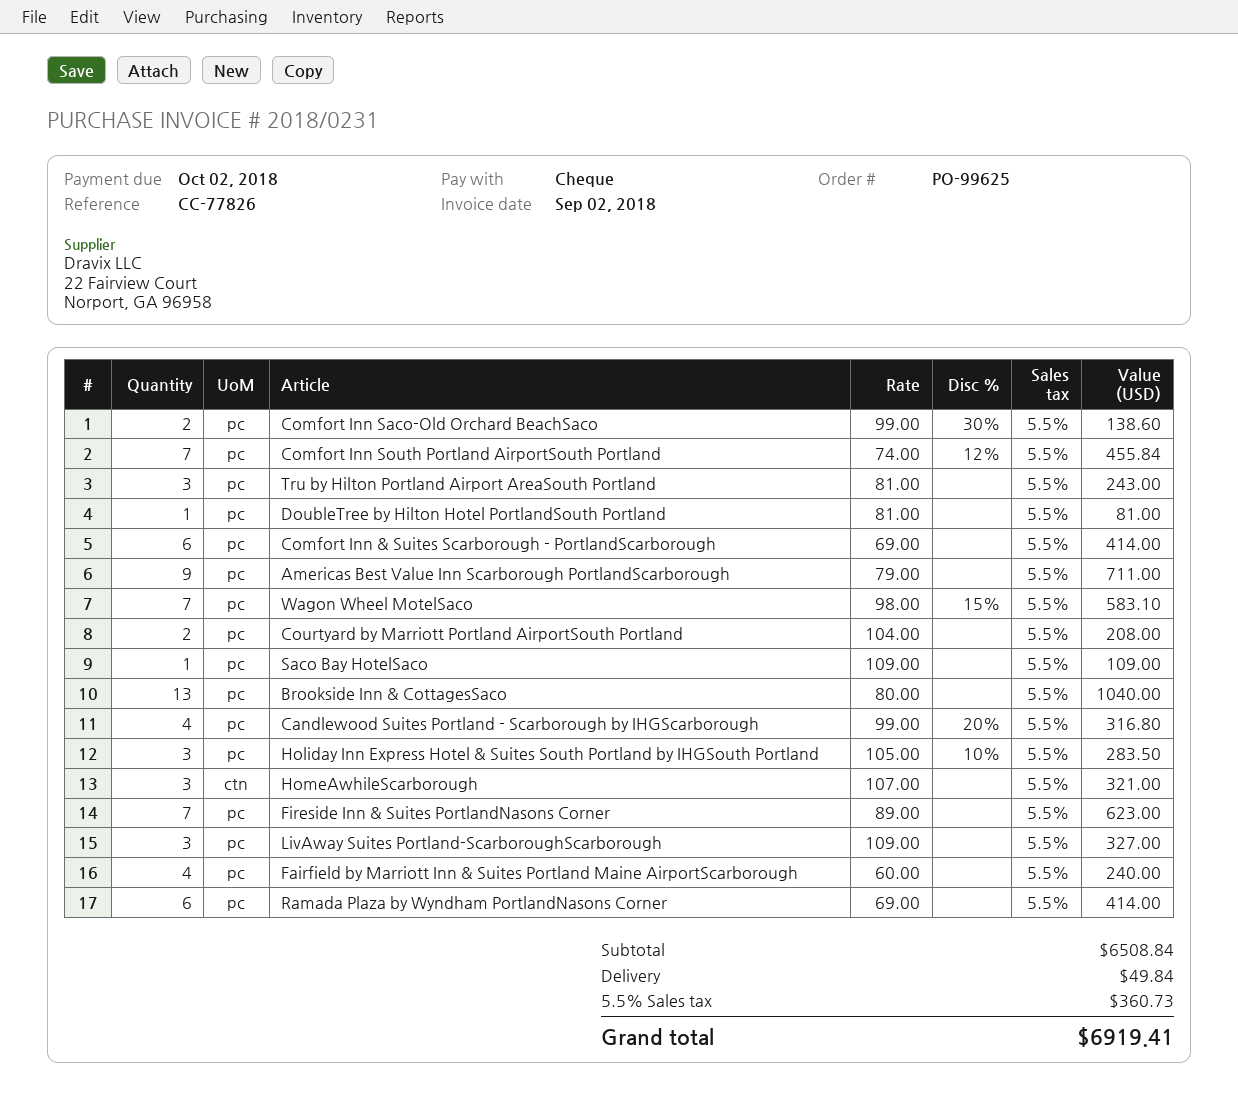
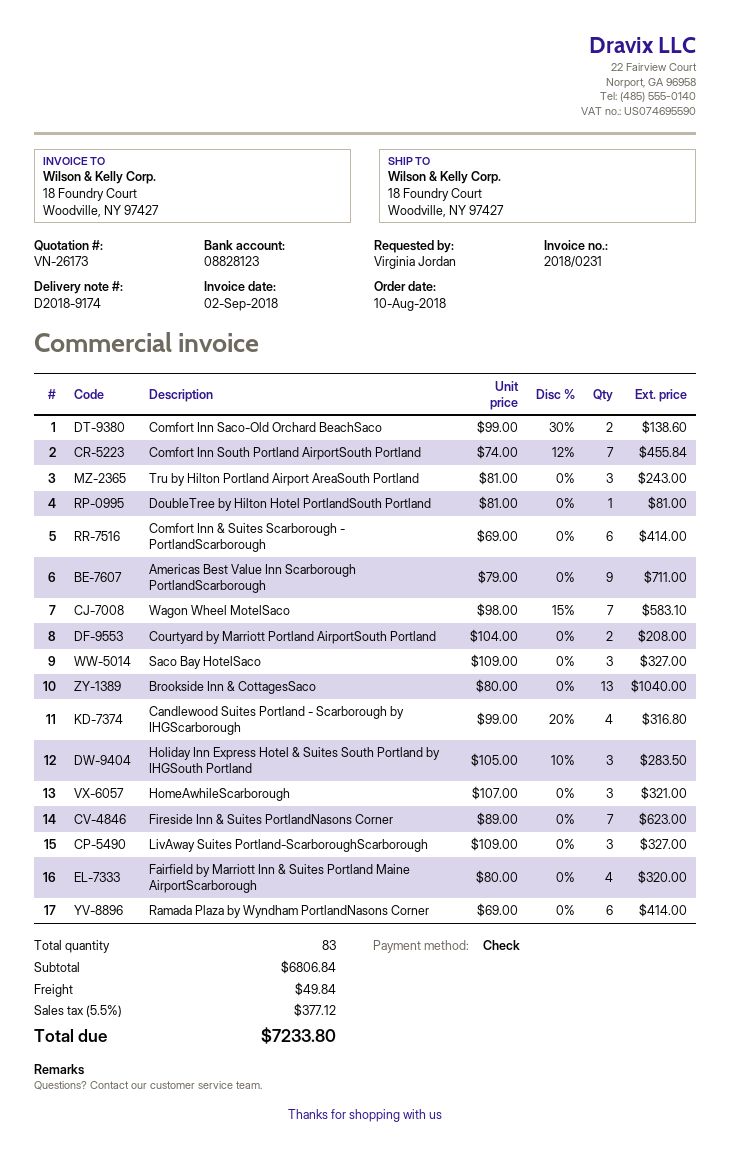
Saco Bay HotelSaco: 1 x 109.00 = 109.00 -> 3 x 109.00 = 327.00
Fairfield by Marriott Inn & Suites Portland Maine AirportScarborough: 4 x 60.00 = 240.00 -> 4 x 80.00 = 320.00
subtotal: 6508.84 -> 6806.84
tax: 5.5% = 360.73 -> 5.5% = 377.12
total: 6919.41 -> 7233.80

